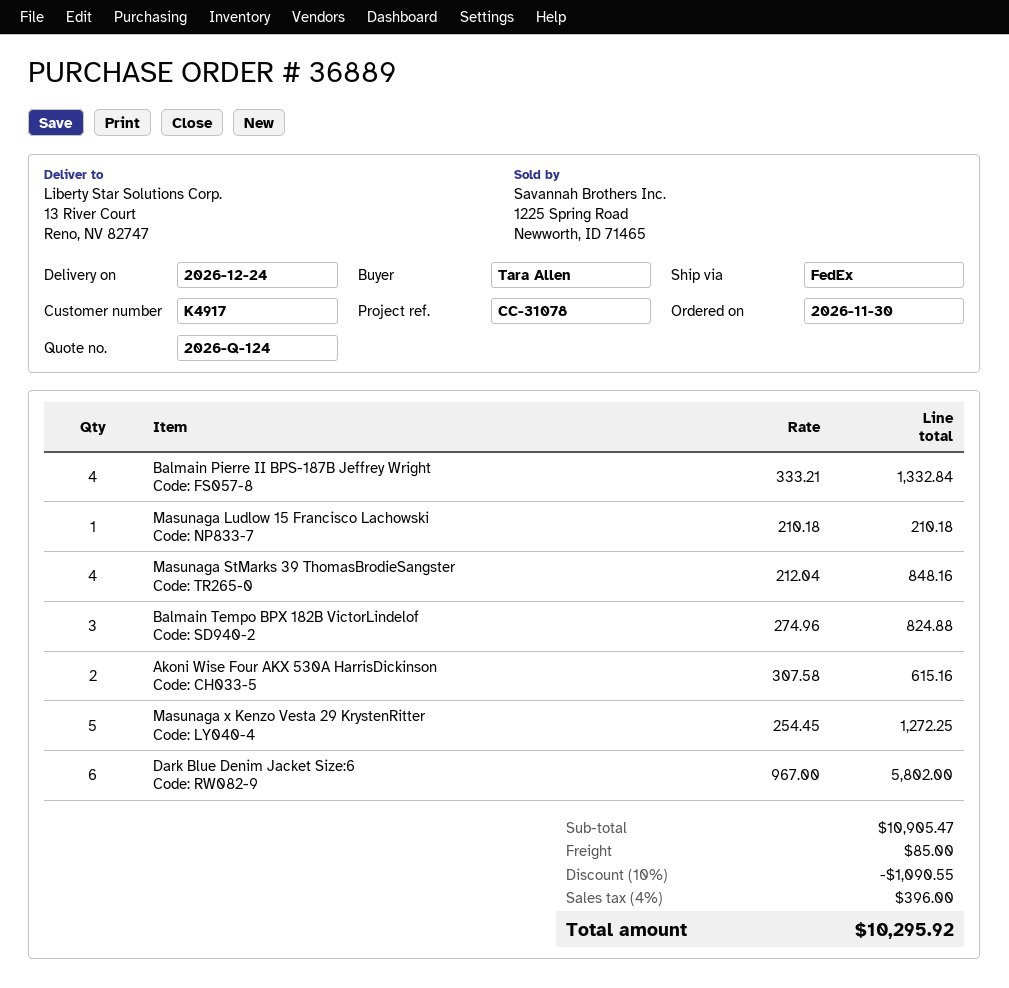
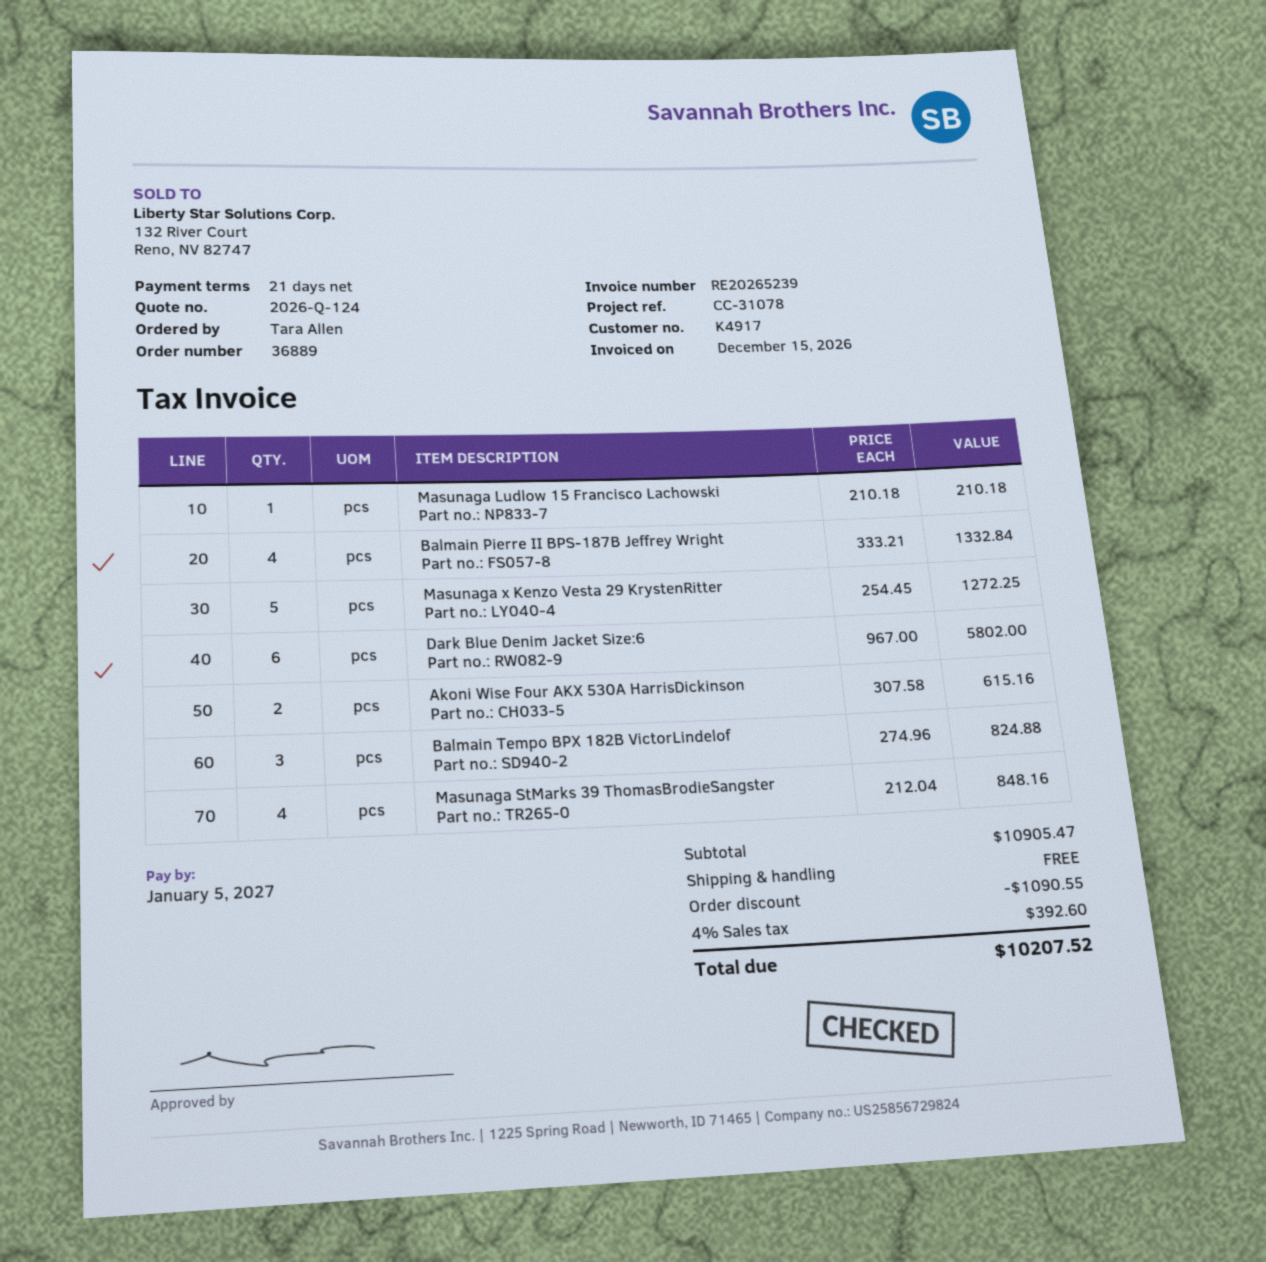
shipping: 85.00 -> 0.00
tax: 4% = 396.00 -> 4% = 392.60
total: 10295.92 -> 10207.52

